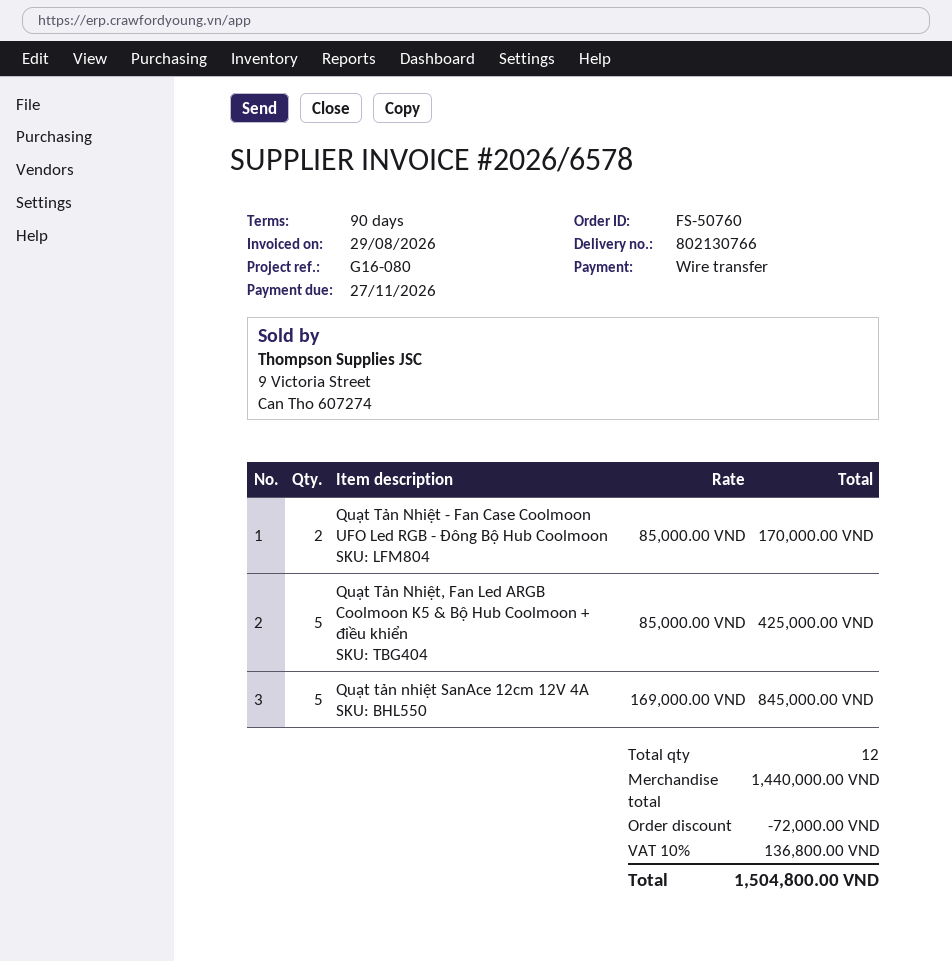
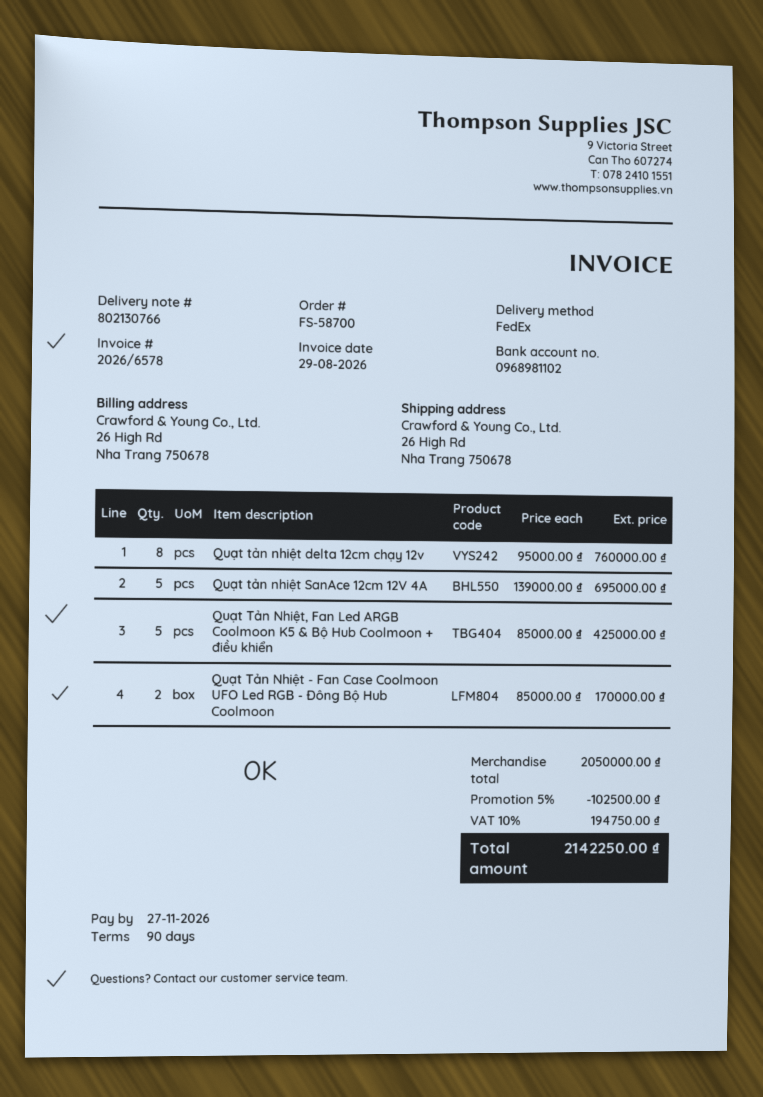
order number: FS-50760 -> FS-58700
Quạt tản nhiệt SanAce 12cm 12V 4A: 5 x 169000.00 = 845000.00 -> 5 x 139000.00 = 695000.00
Quạt tản nhiệt delta 12cm chạy 12v: none -> 8 x 95000.00 = 760000.00
subtotal: 1440000.00 -> 2050000.00
discount: 72000.00 -> 102500.00
tax: 10% = 136800.00 -> 10% = 194750.00
total: 1504800.00 -> 2142250.00

